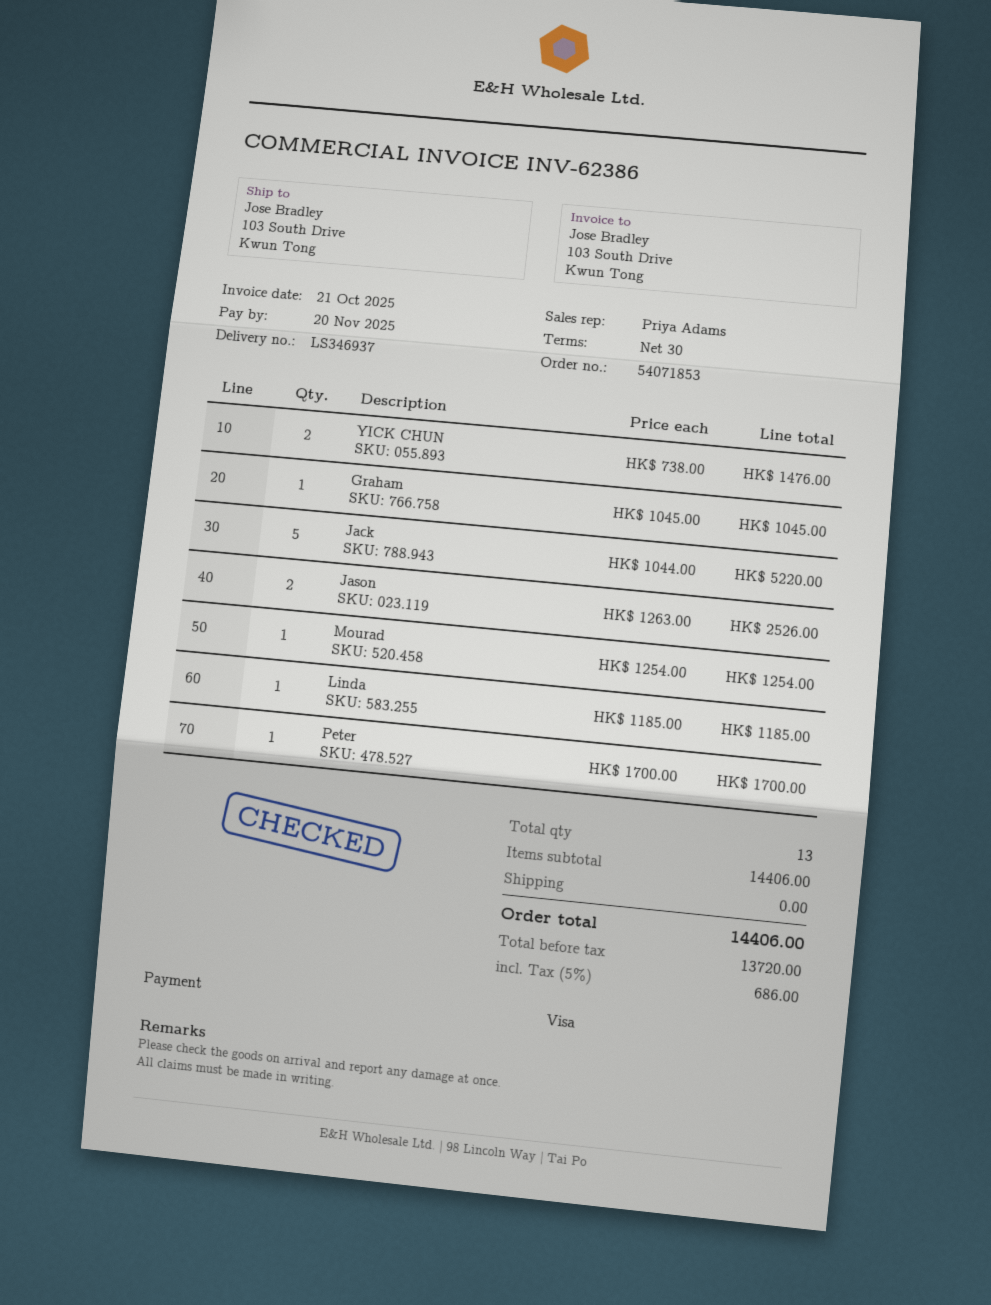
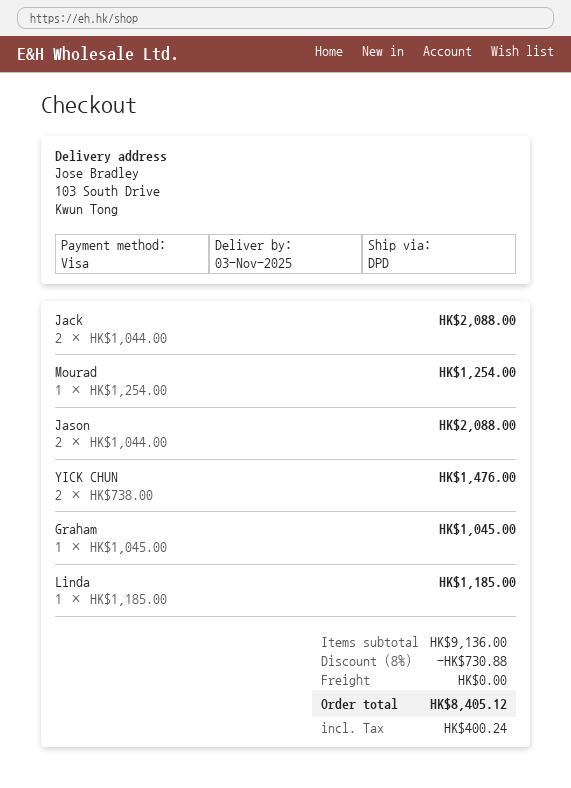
Jack: 5 x 1044.00 = 5220.00 -> 2 x 1044.00 = 2088.00
Jason: 2 x 1263.00 = 2526.00 -> 2 x 1044.00 = 2088.00
Peter: 1 x 1700.00 = 1700.00 -> none
subtotal: 14406.00 -> 9136.00
discount: none -> 8% = 730.88
tax: 686.00 -> 400.24
total: 14406.00 -> 8405.12

